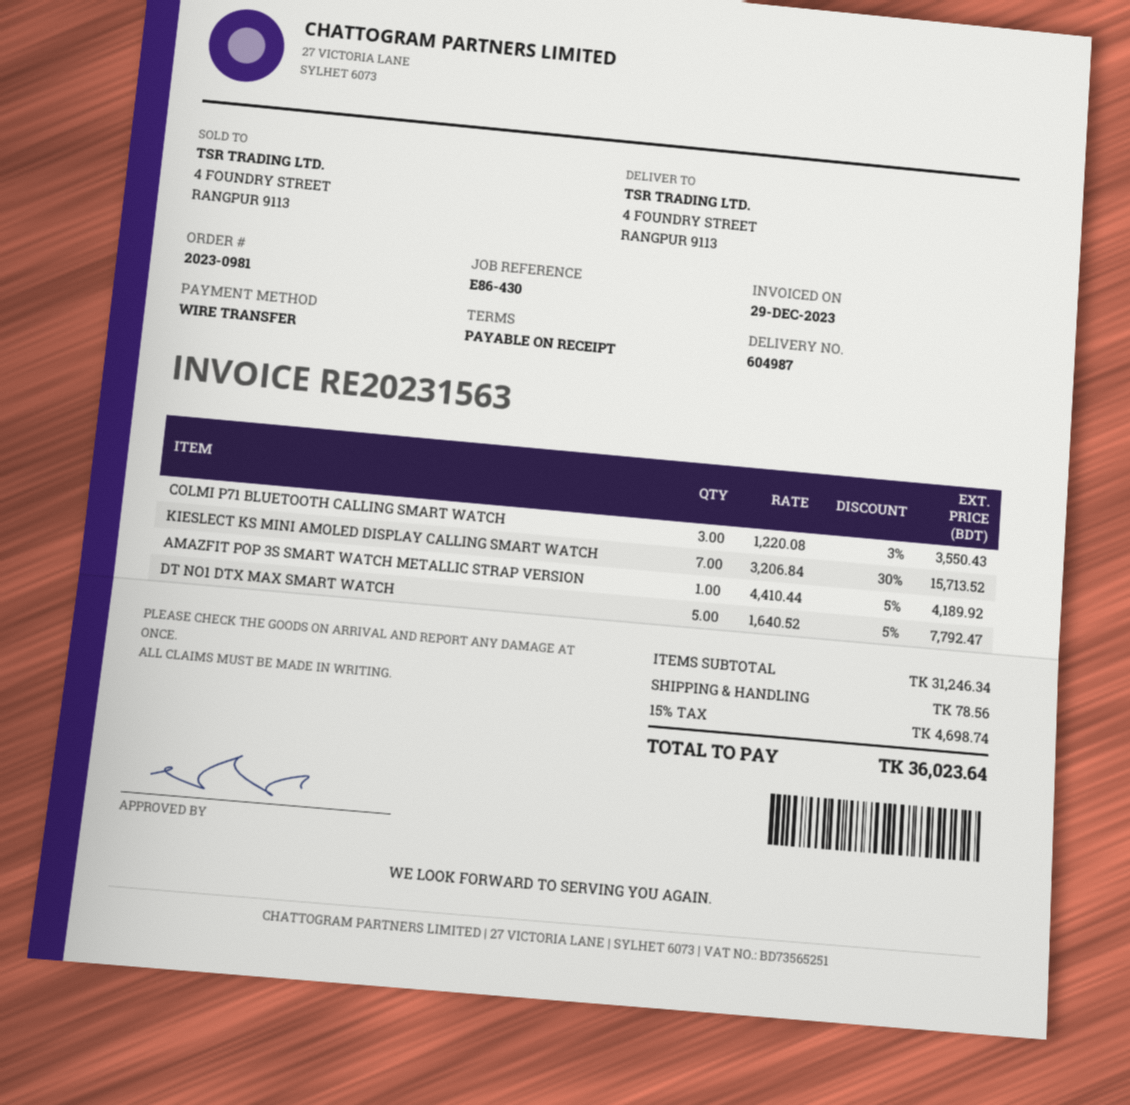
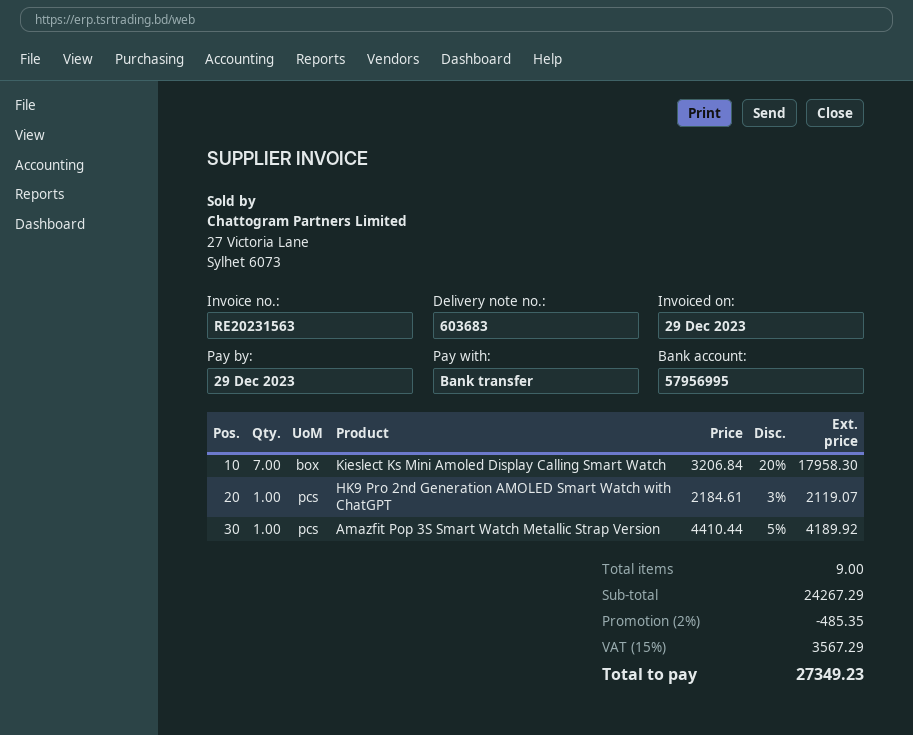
delivery note number: 604987 -> 603683
COLMI P71 BLUETOOTH CALLING SMART WATCH: 3 x 1220.08 - 3% = 3550.43 -> none
KIESLECT KS MINI AMOLED DISPLAY CALLING SMART WATCH: 7 x 3206.84 - 30% = 15713.52 -> 7 x 3206.84 - 20% = 17958.30
DT NO1 DTX MAX SMART WATCH: 5 x 1640.52 - 5% = 7792.47 -> none
HK9 Pro 2nd Generation AMOLED Smart Watch with ChatGPT: none -> 1 x 2184.61 - 3% = 2119.07
subtotal: 31246.34 -> 24267.29
discount: none -> 2% = 485.35
shipping: 78.56 -> none
tax: 15% = 4698.74 -> 15% = 3567.29
total: 36023.64 -> 27349.23

